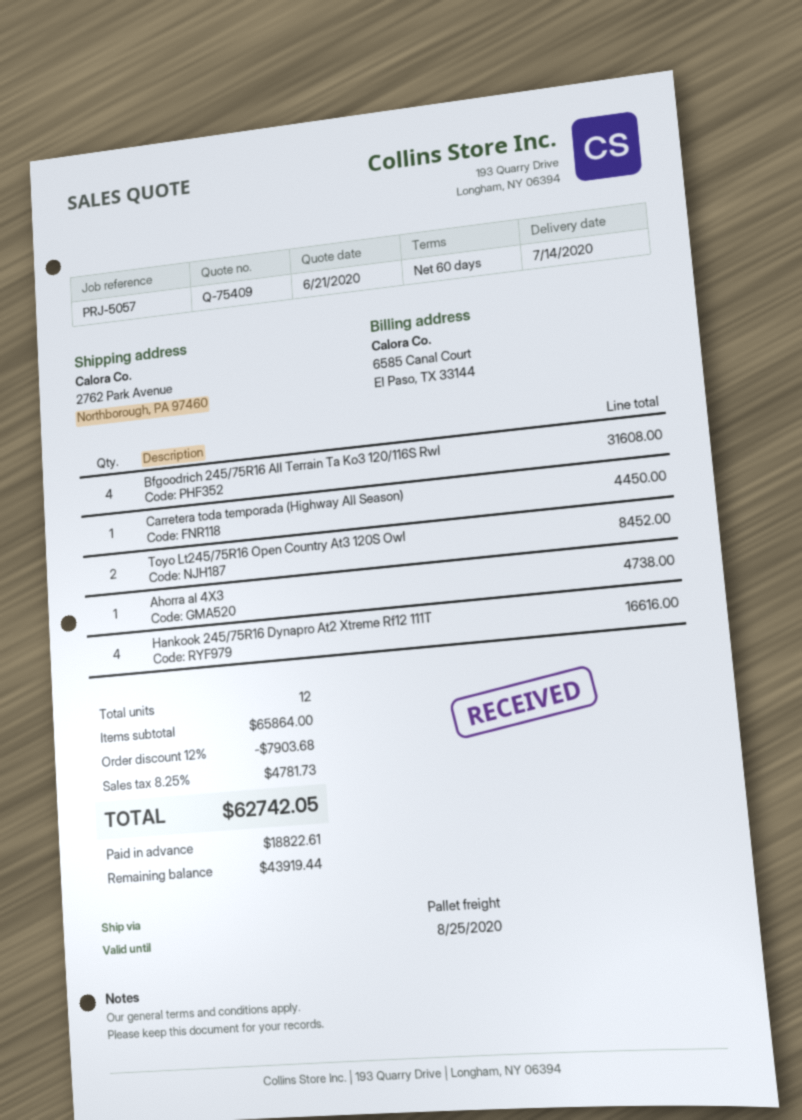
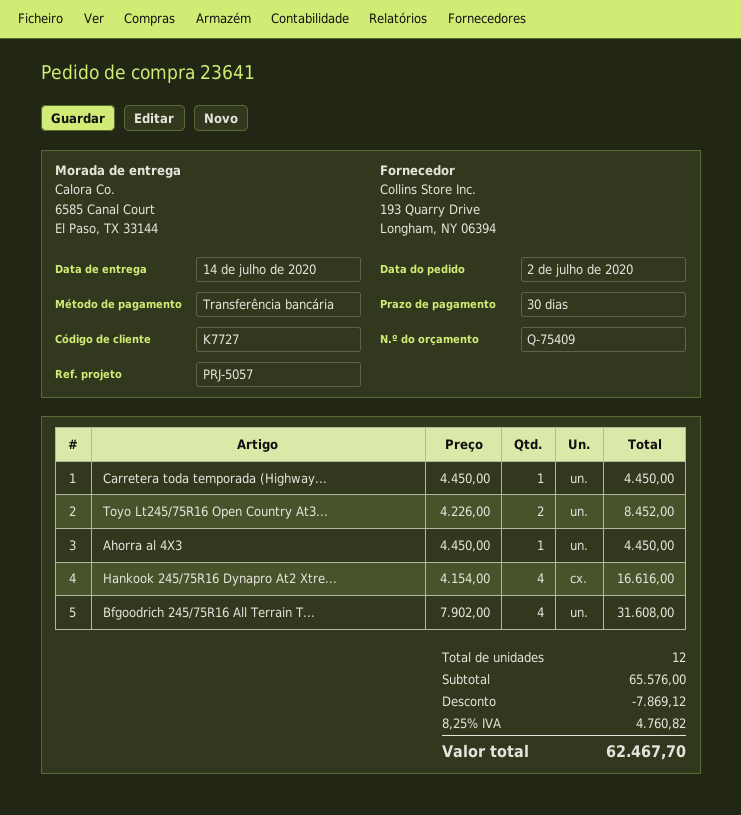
payment terms: 60 days -> 30 days
ship to: 2762 Park Avenue, Northborough, PA 97460 -> 6585 Canal Court, El Paso, TX 33144
Ahorra al 4X3: 1 for 4738.00 -> 1 for 4450.00
subtotal: 65864.00 -> 65576.00
discount: 7903.68 -> 7869.12
tax: 8.25% = 4781.73 -> 8.25% = 4760.82
total: 62742.05 -> 62467.70

